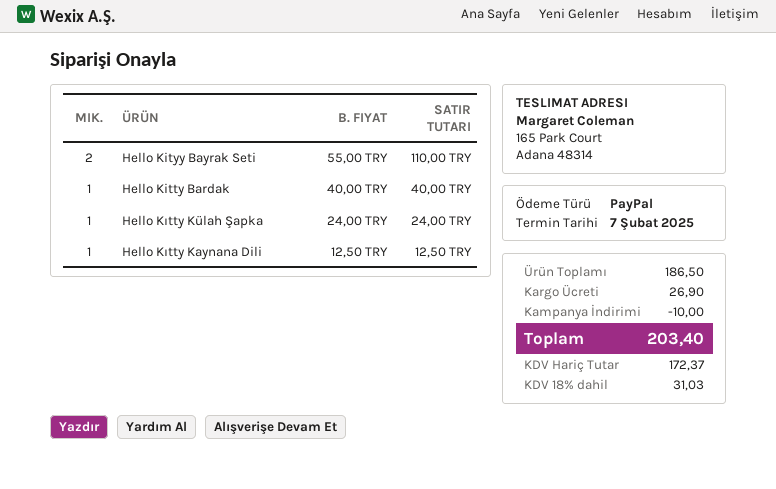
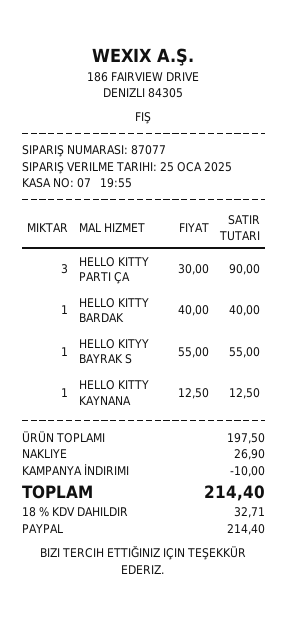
Hello Kityy Bayrak Seti: 2 x 55.00 = 110.00 -> 1 x 55.00 = 55.00
Hello Kıtty Külah Şapka: 1 x 24.00 = 24.00 -> none
HELLO KITTY PARTI ÇA: none -> 3 x 30.00 = 90.00
subtotal: 186.50 -> 197.50
tax: 18% = 31.03 -> 18% = 32.71
total: 203.40 -> 214.40

